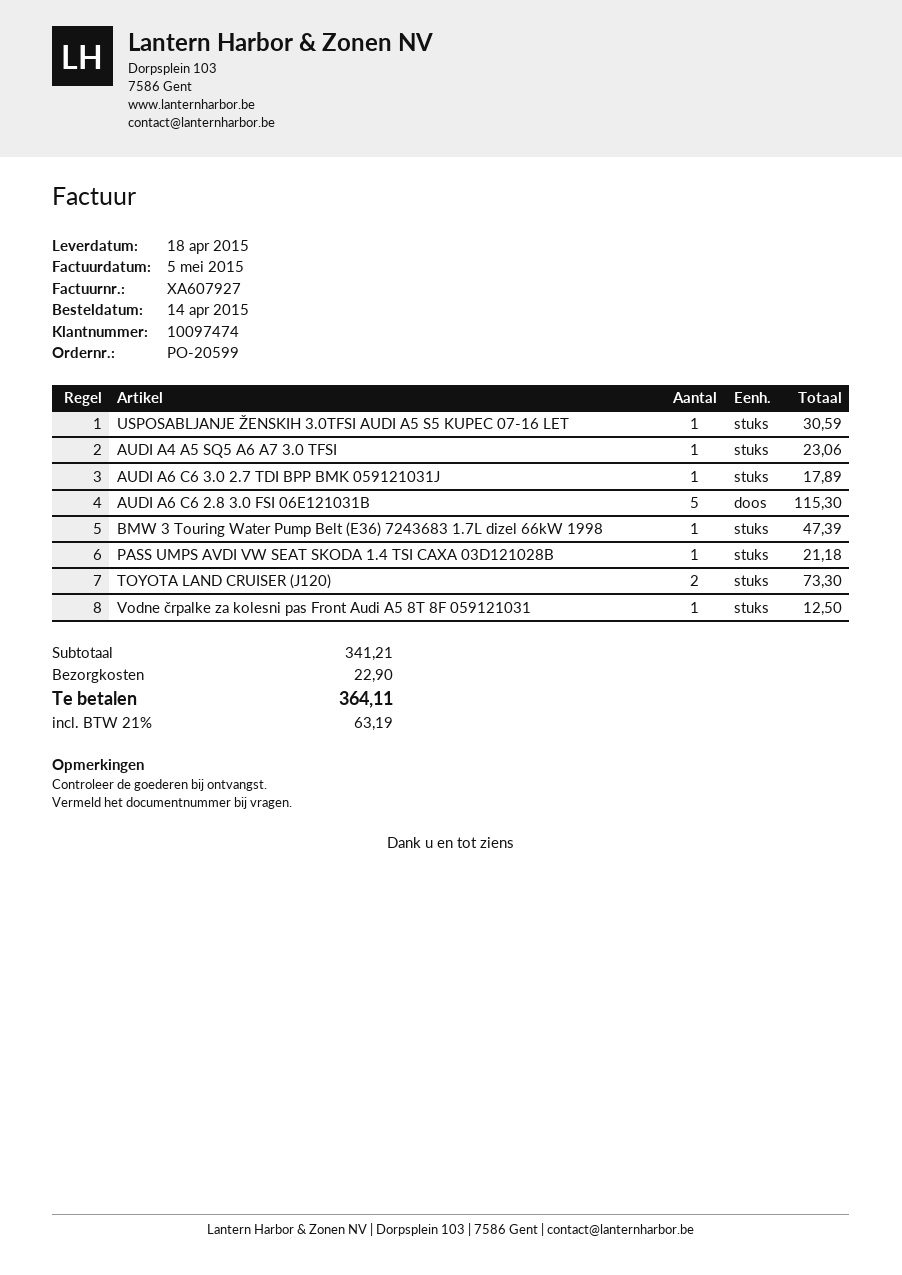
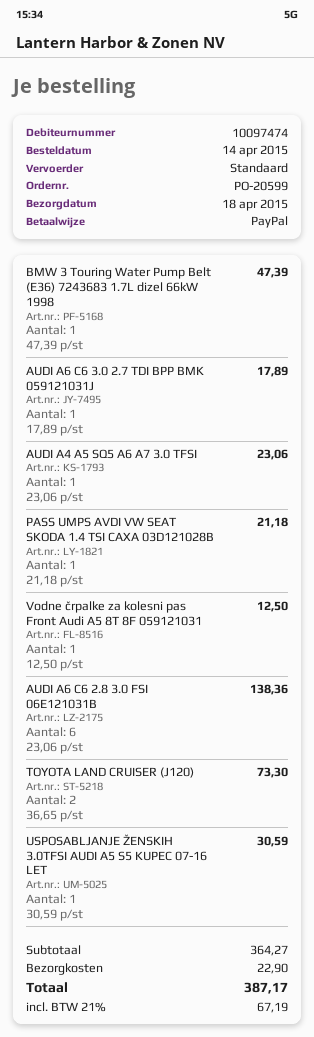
AUDI A6 C6 2.8 3.0 FSI 06E121031B: 5 for 115.30 -> 6 for 138.36
subtotal: 341.21 -> 364.27
tax: 21% = 63.19 -> 21% = 67.19
total: 364.11 -> 387.17

